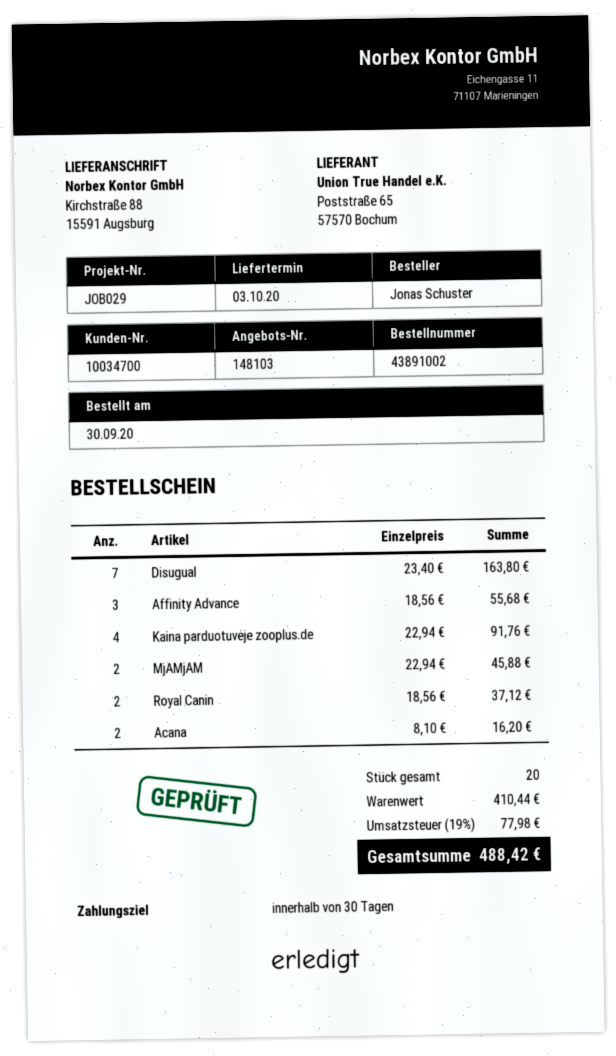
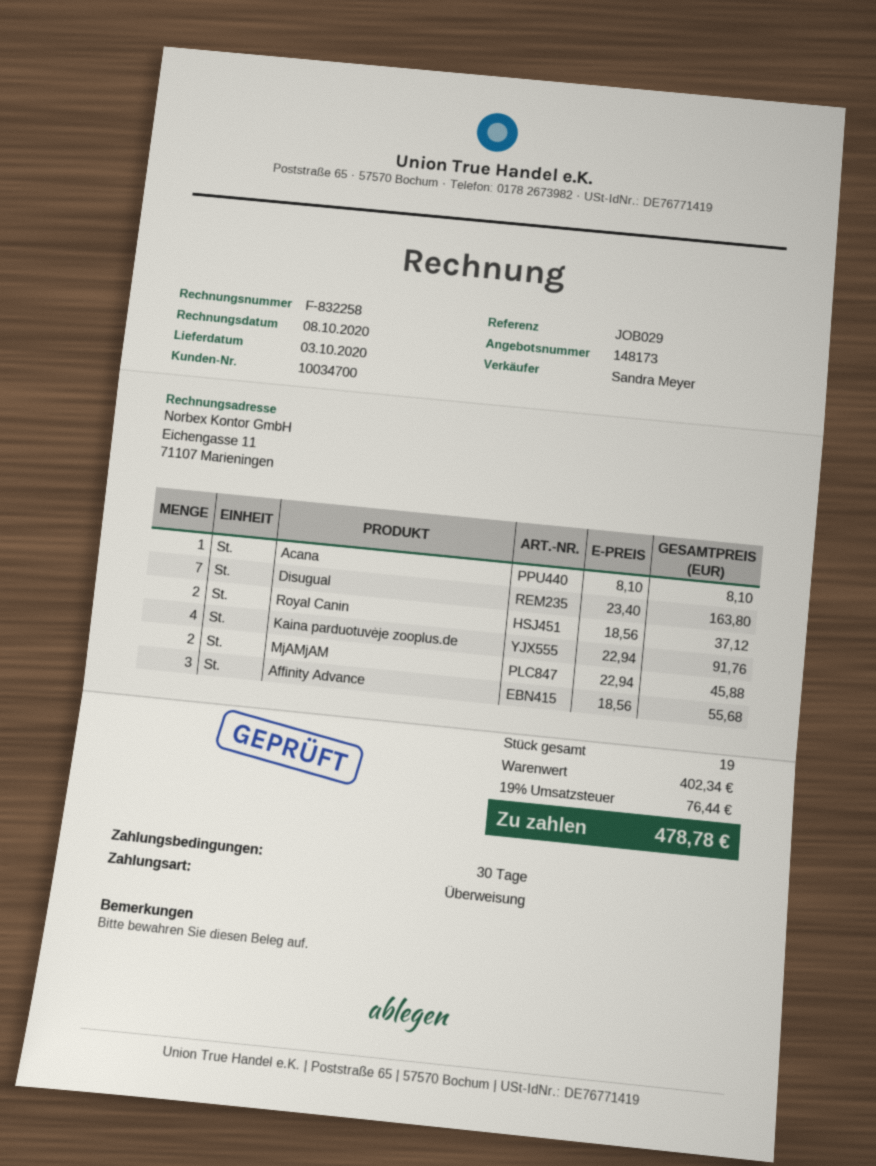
quote number: 148103 -> 148173
Acana: 2 x 8.10 = 16.20 -> 1 x 8.10 = 8.10
total quantity: 20 -> 19
subtotal: 410.44 -> 402.34
tax: 19% = 77.98 -> 19% = 76.44
total: 488.42 -> 478.78

